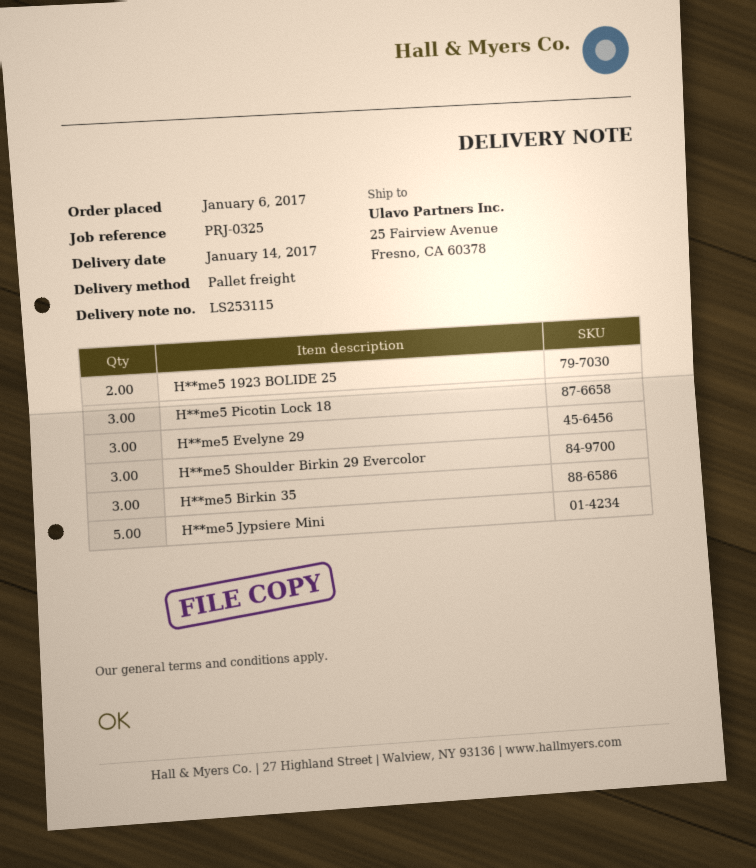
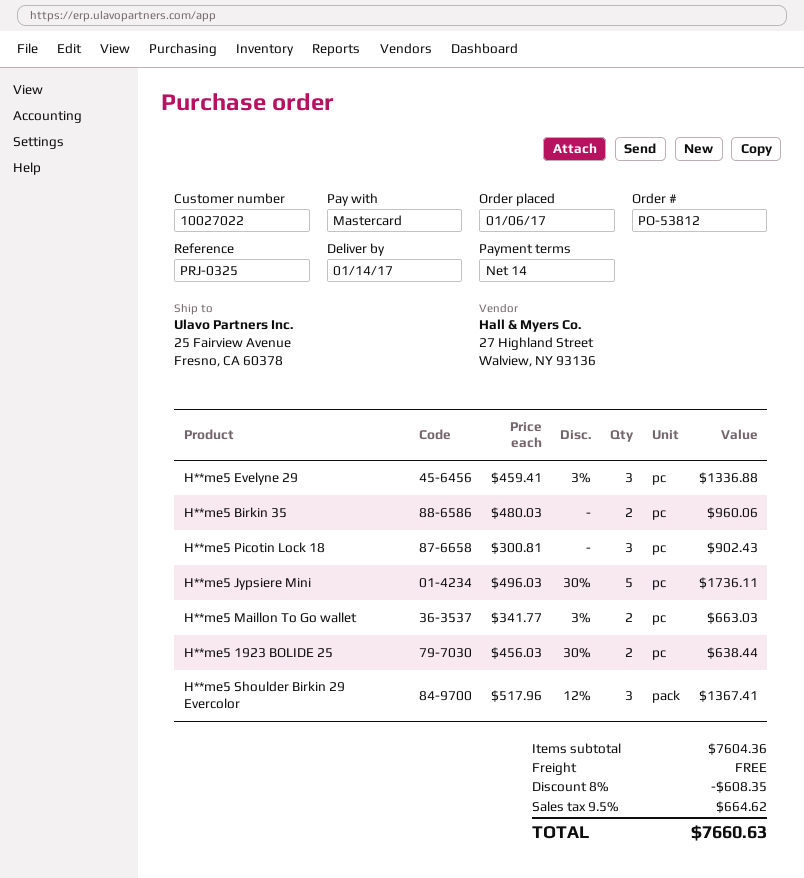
H**me5 Birkin 35: 3 -> 2
H**me5 Maillon To Go wallet: none -> 2

